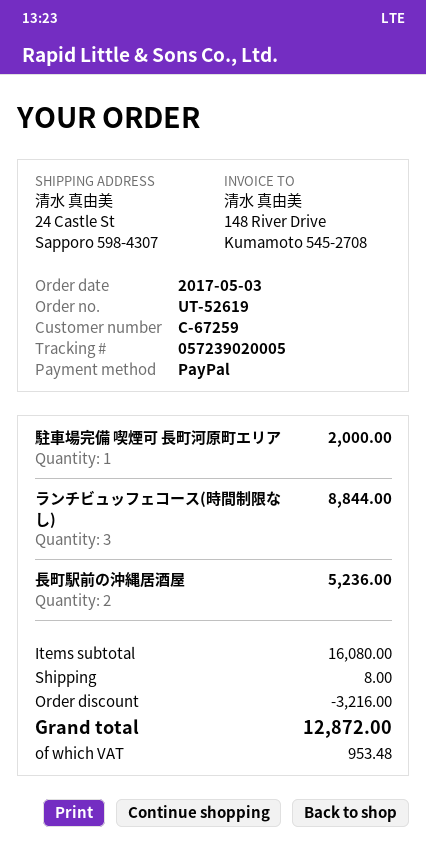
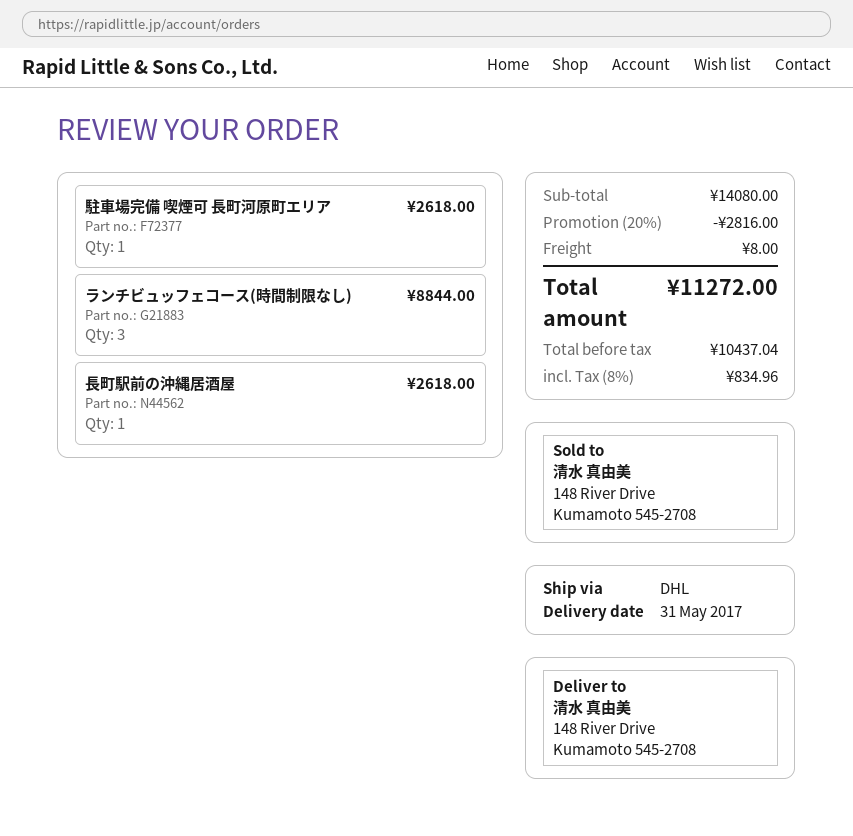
ship to: 24 Castle St, Sapporo 598-4307 -> 148 River Drive, Kumamoto 545-2708
駐車場完備 喫煙可 長町河原町エリア: 1 for 2000.00 -> 1 for 2618.00
長町駅前の沖縄居酒屋: 2 for 5236.00 -> 1 for 2618.00
subtotal: 16080.00 -> 14080.00
discount: 3216.00 -> 2816.00
tax: 953.48 -> 834.96
total: 12872.00 -> 11272.00

